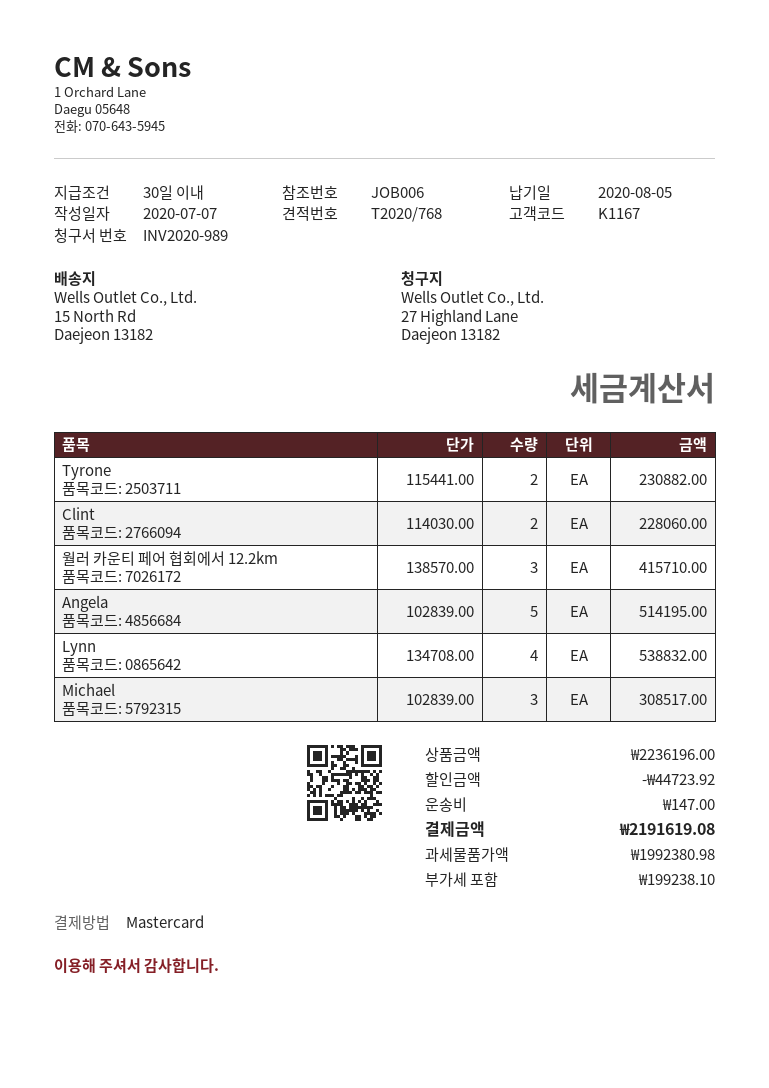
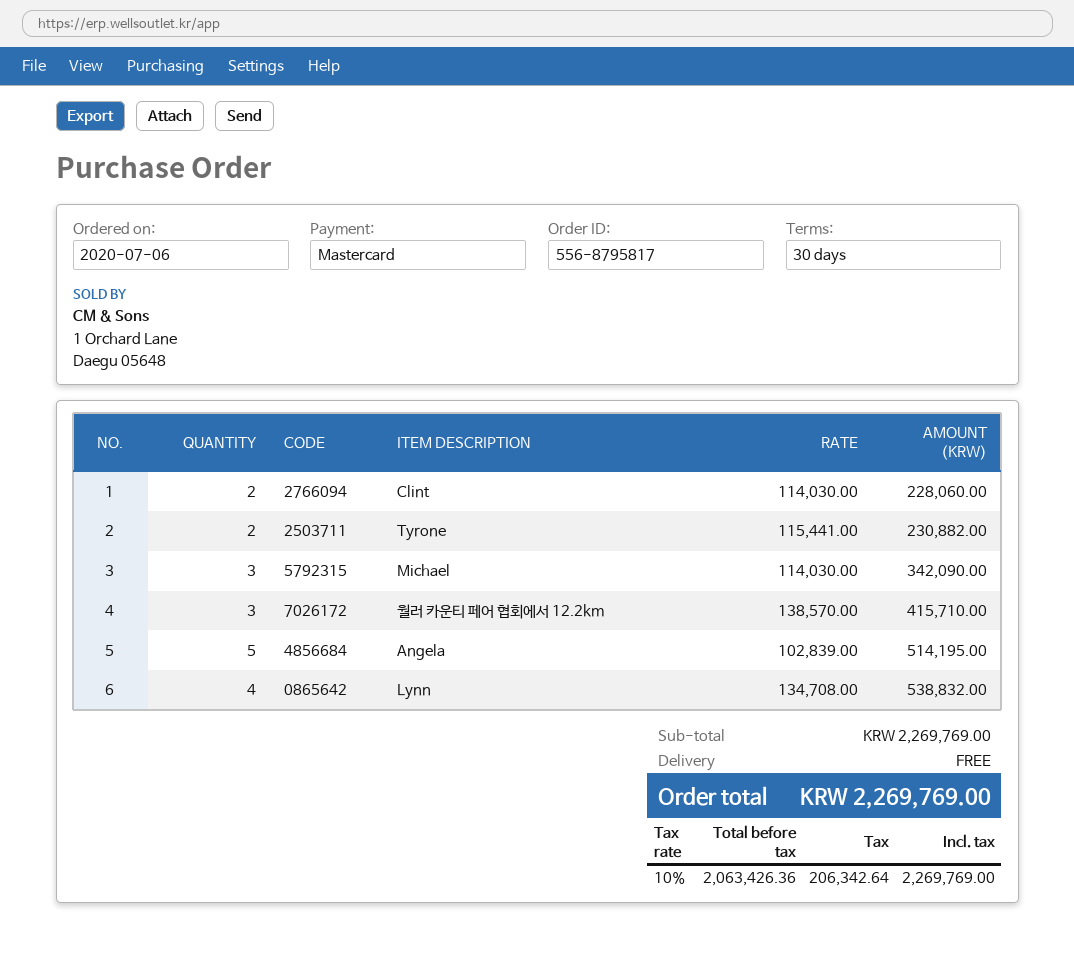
Michael: 3 x 102839.00 = 308517.00 -> 3 x 114030.00 = 342090.00
subtotal: 2236196.00 -> 2269769.00
discount: 44723.92 -> none
shipping: 147.00 -> 0.00
net: 1992380.98 -> 2063426.36
tax: 199238.10 -> 206342.64
total: 2191619.08 -> 2269769.00

